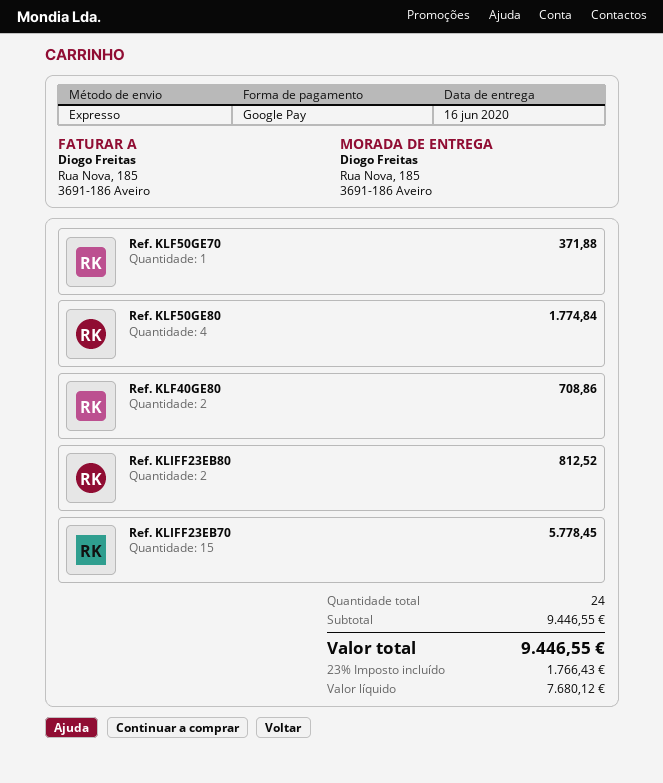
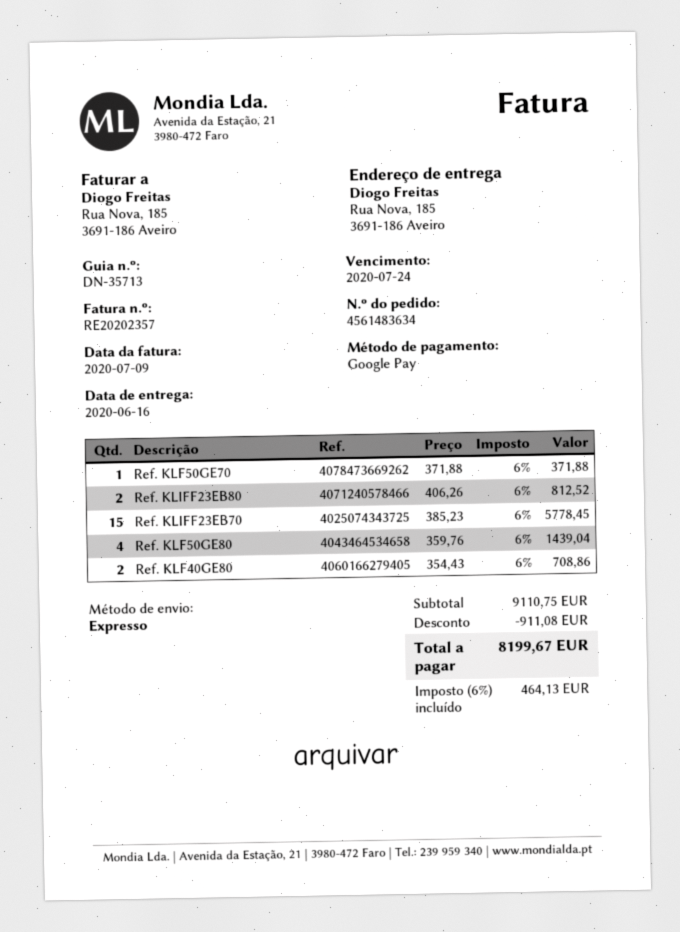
Ref. KLF50GE80: 4 for 1774.84 -> 4 for 1439.04
subtotal: 9446.55 -> 9110.75
discount: none -> 911.08
tax: 23% = 1766.43 -> 6% = 464.13
total: 9446.55 -> 8199.67

